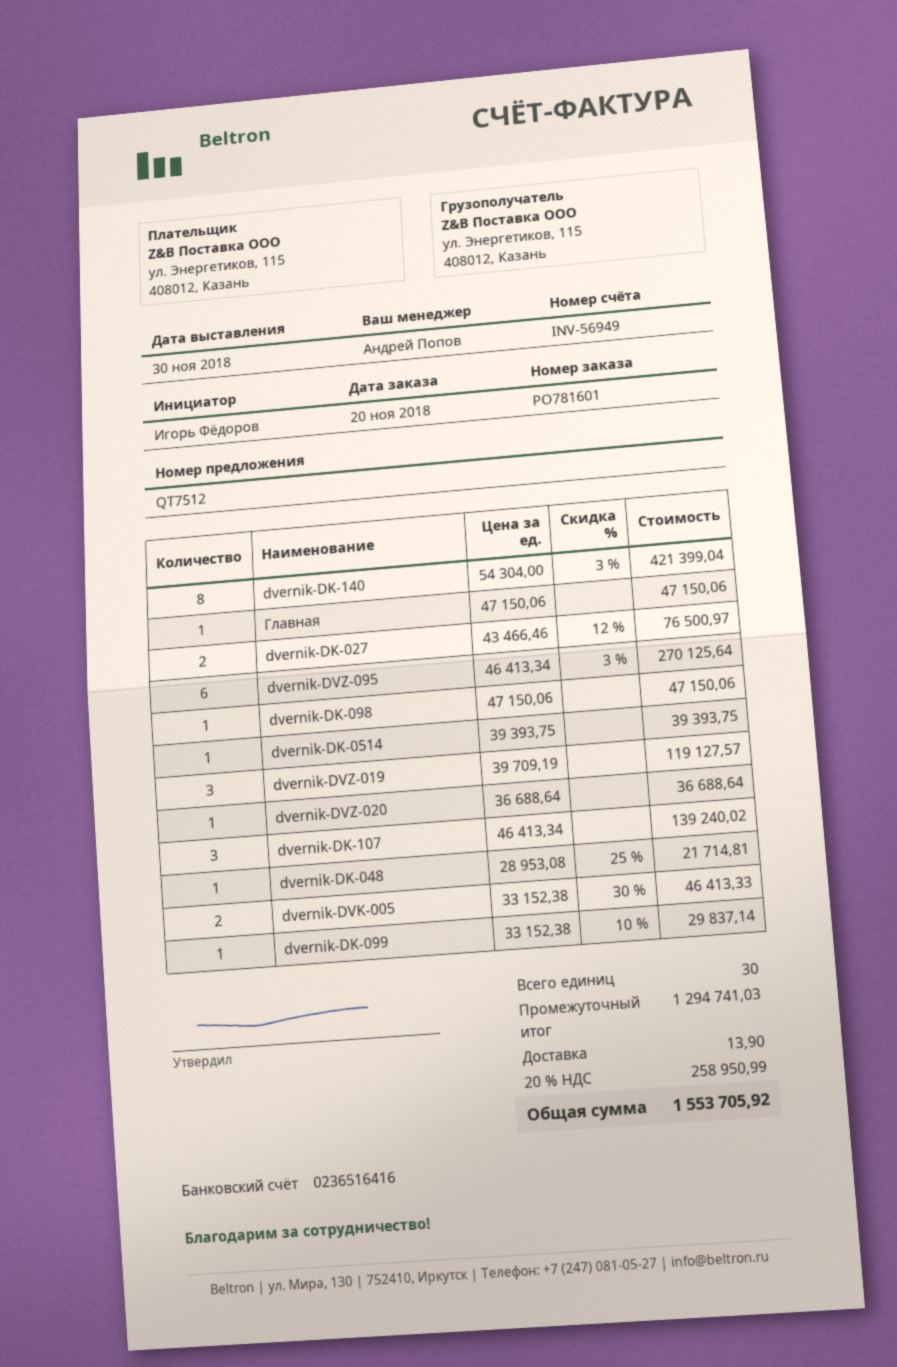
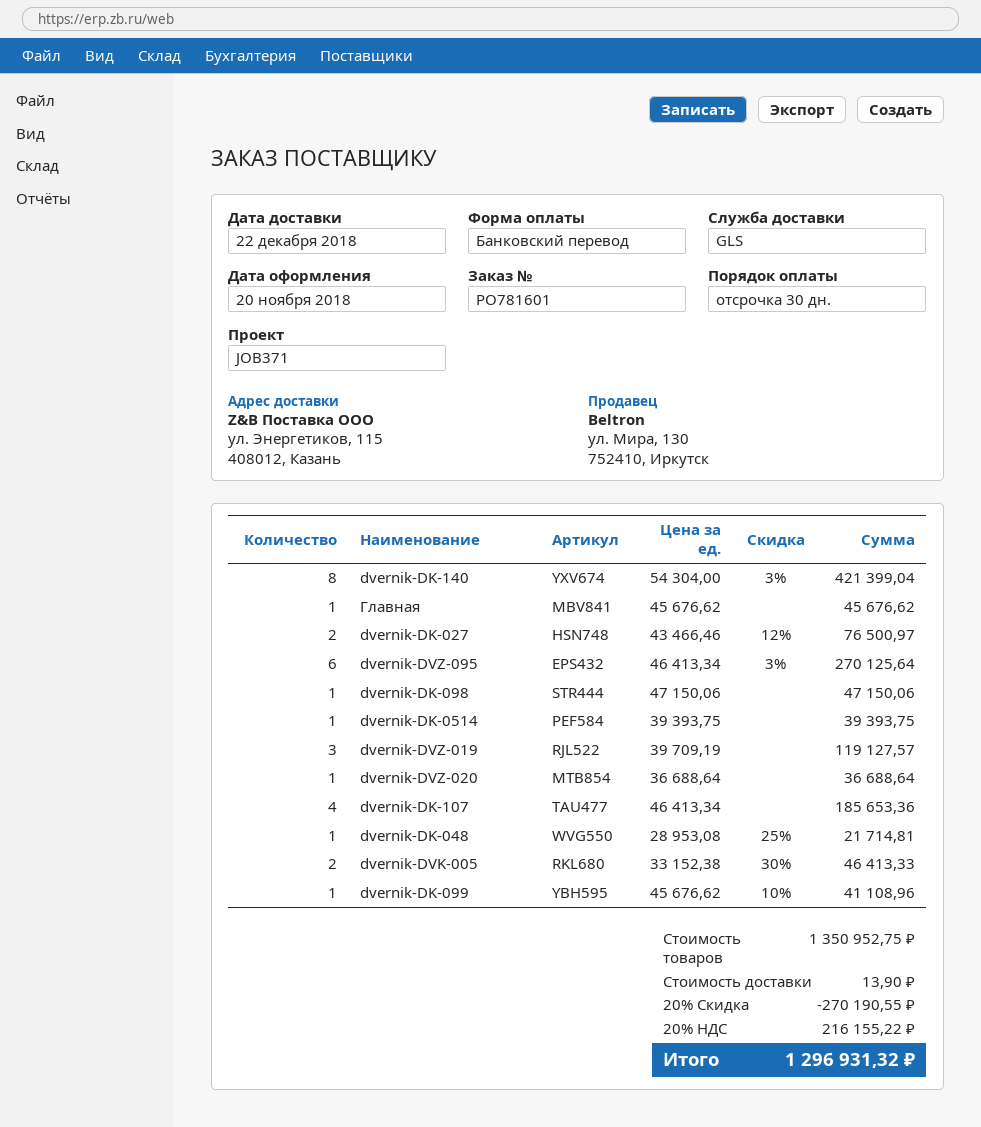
Главная: 1 x 47150.06 = 47150.06 -> 1 x 45676.62 = 45676.62
dvernik-DK-107: 3 x 46413.34 = 139240.02 -> 4 x 46413.34 = 185653.36
dvernik-DK-099: 1 x 33152.38 - 10% = 29837.14 -> 1 x 45676.62 - 10% = 41108.96
subtotal: 1294741.03 -> 1350952.75
discount: none -> 20% = 270190.55
tax: 20% = 258950.99 -> 20% = 216155.22
total: 1553705.92 -> 1296931.32

